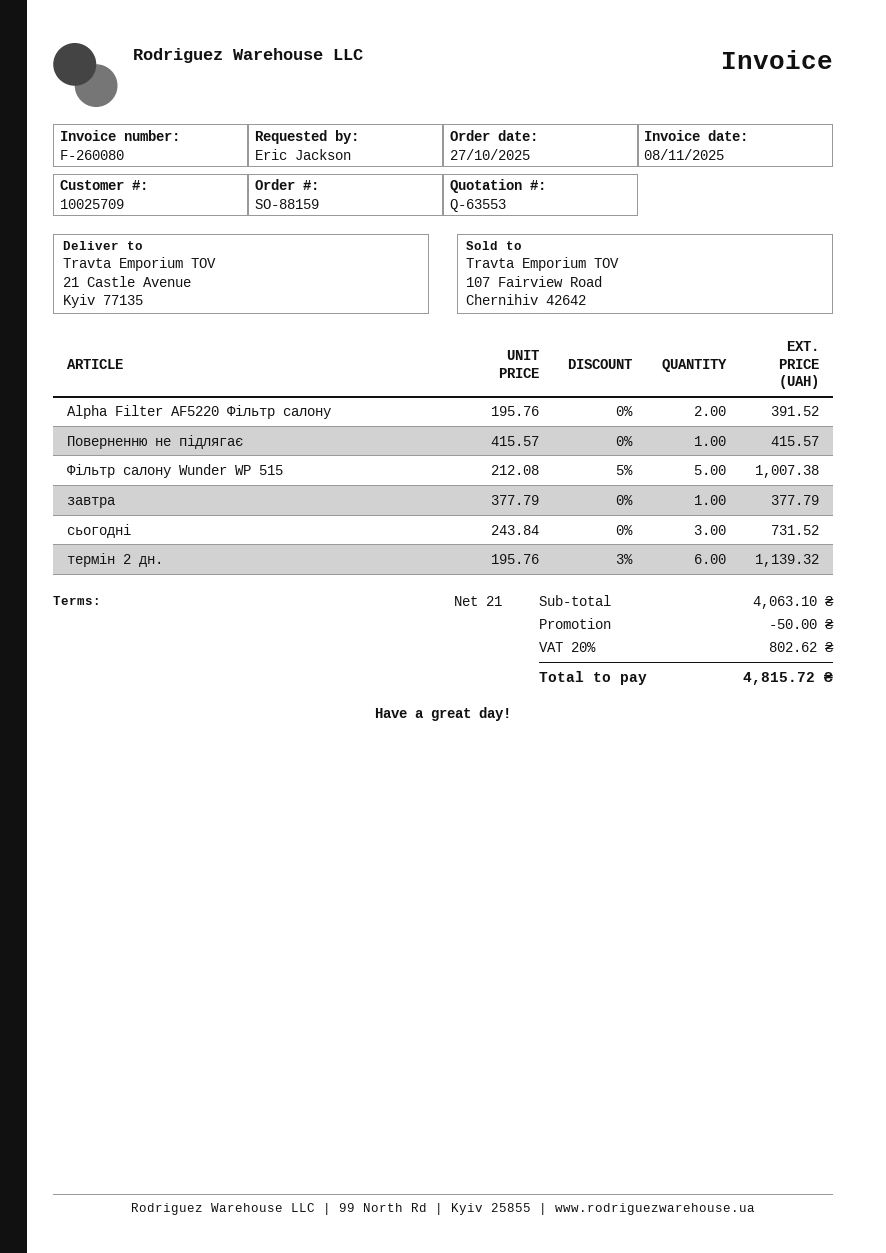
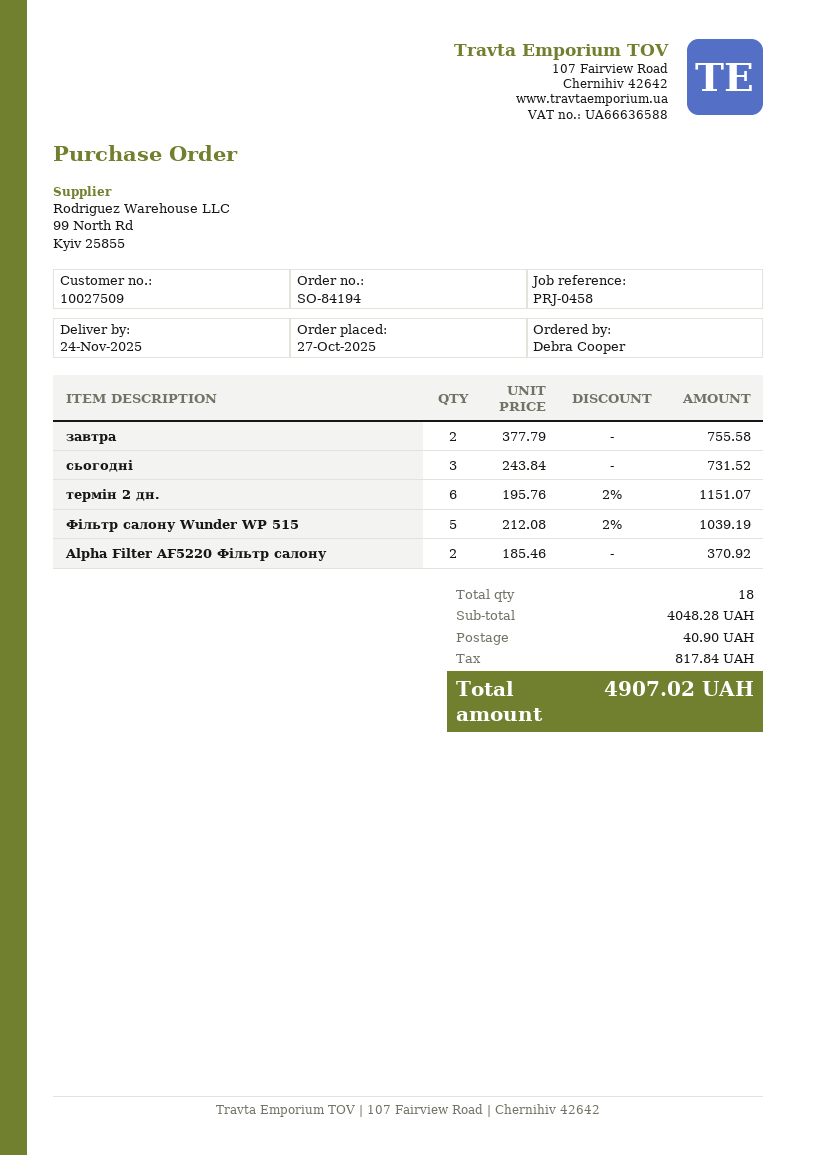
order number: SO-88159 -> SO-84194
customer number: 10025709 -> 10027509
ordered by: Eric Jackson -> Debra Cooper
Alpha Filter AF5220 Фільтр салону: 2 x 195.76 = 391.52 -> 2 x 185.46 = 370.92
Поверненню не підлягає: 1 x 415.57 = 415.57 -> none
Фільтр салону Wunder WP 515: 5 x 212.08 - 5% = 1007.38 -> 5 x 212.08 - 2% = 1039.19
завтра: 1 x 377.79 = 377.79 -> 2 x 377.79 = 755.58
термін 2 дн.: 6 x 195.76 - 3% = 1139.32 -> 6 x 195.76 - 2% = 1151.07
subtotal: 4063.10 -> 4048.28
discount: 50.00 -> none
shipping: none -> 40.90
tax: 802.62 -> 817.84
total: 4815.72 -> 4907.02

